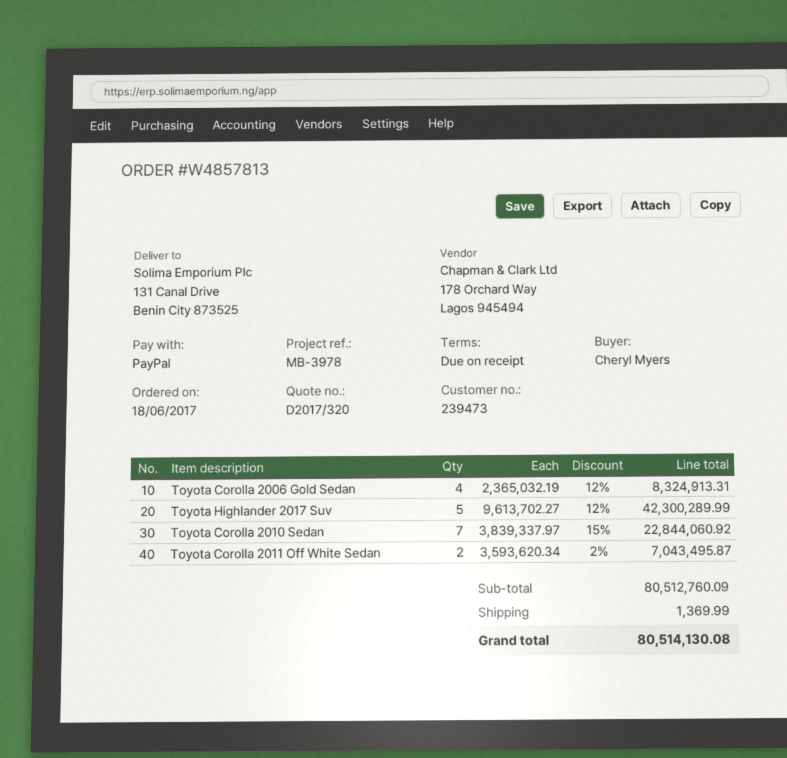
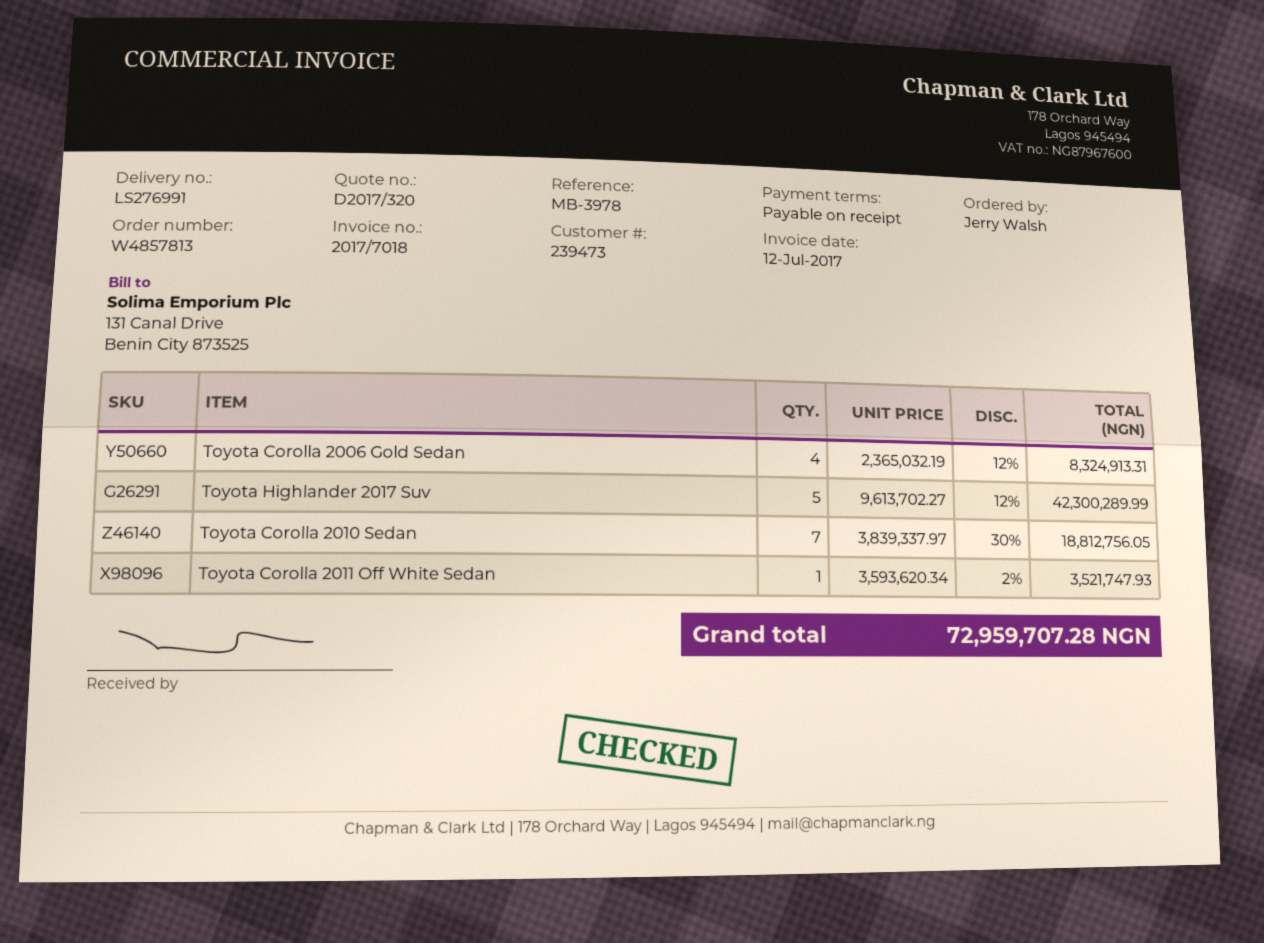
ordered by: Cheryl Myers -> Jerry Walsh
Toyota Corolla 2010 Sedan: 7 x 3839337.97 - 15% = 22844060.92 -> 7 x 3839337.97 - 30% = 18812756.05
Toyota Corolla 2011 Off White Sedan: 2 x 3593620.34 - 2% = 7043495.87 -> 1 x 3593620.34 - 2% = 3521747.93
shipping: 1369.99 -> none
total: 80514130.08 -> 72959707.28

